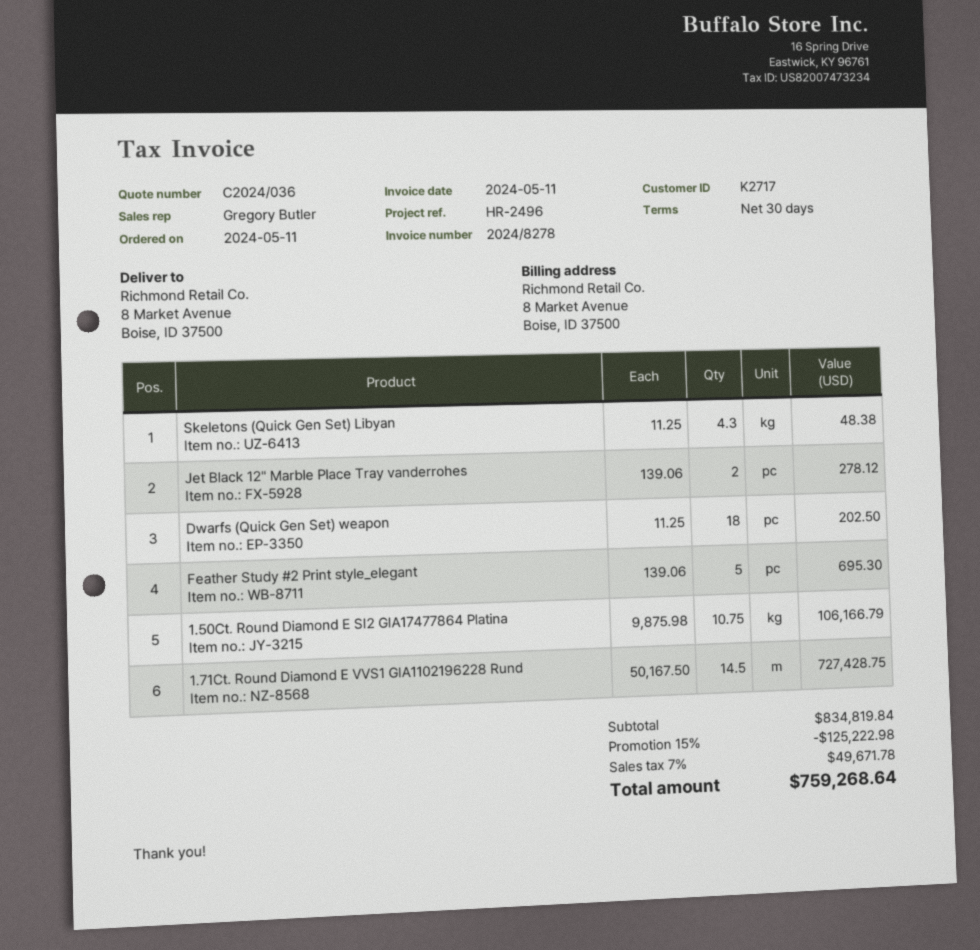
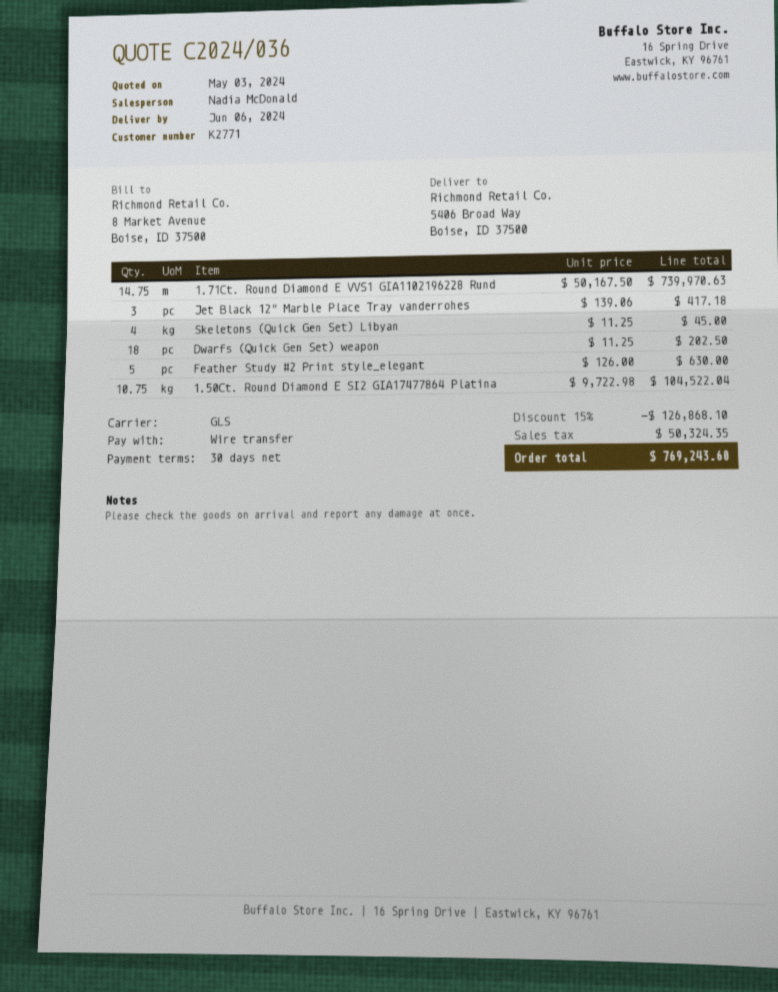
customer number: K2717 -> K2771
sales rep: Gregory Butler -> Nadia McDonald
ship to: 8 Market Avenue, Boise, ID 37500 -> 5406 Broad Way, Boise, ID 37500
Skeletons (Quick Gen Set) Libyan: 4.3 x 11.25 = 48.38 -> 4 x 11.25 = 45.00
Jet Black 12" Marble Place Tray vanderrohes: 2 x 139.06 = 278.12 -> 3 x 139.06 = 417.18
Feather Study #2 Print style_elegant: 5 x 139.06 = 695.30 -> 5 x 126.00 = 630.00
1.50Ct. Round Diamond E SI2 GIA17477864 Platina: 10.75 x 9875.98 = 106166.79 -> 10.75 x 9722.98 = 104522.04
1.71Ct. Round Diamond E VVS1 GIA1102196228 Rund: 14.5 x 50167.50 = 727428.75 -> 14.75 x 50167.50 = 739970.63
discount: 15% = 125222.98 -> 15% = 126868.10
tax: 49671.78 -> 50324.35
total: 759268.64 -> 769243.60

